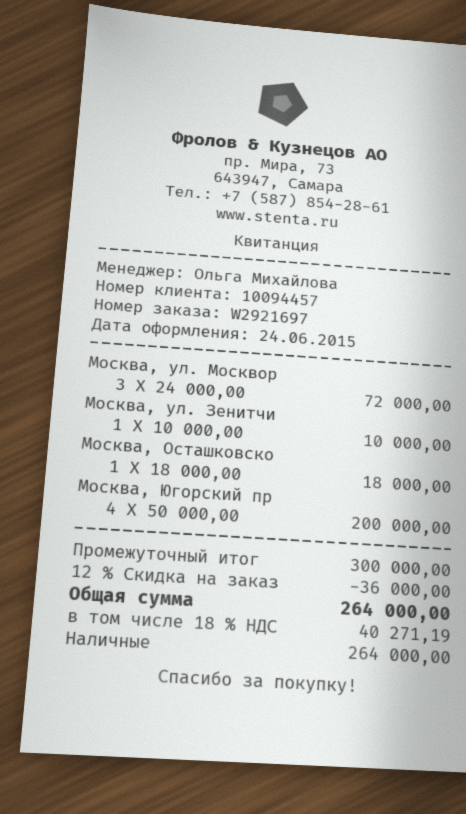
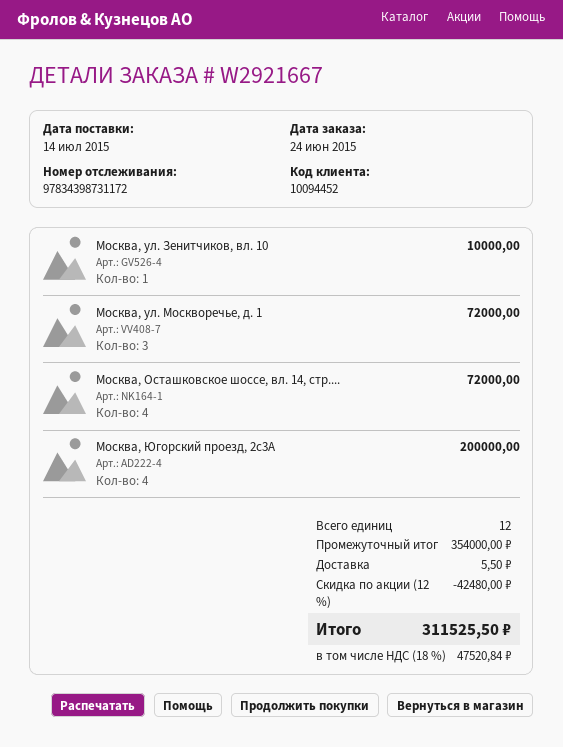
order number: W2921697 -> W2921667
customer number: 10094457 -> 10094452
Москва, Осташковско: 1 for 18000.00 -> 4 for 72000.00
subtotal: 300000.00 -> 354000.00
discount: 12% = 36000.00 -> 12% = 42480.00
shipping: none -> 5.50
tax: 18% = 40271.19 -> 18% = 47520.84
total: 264000.00 -> 311525.50

